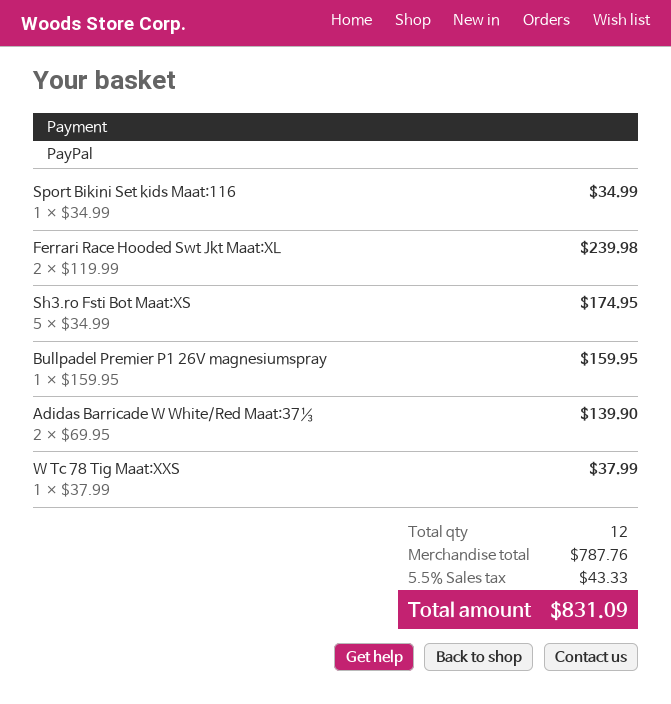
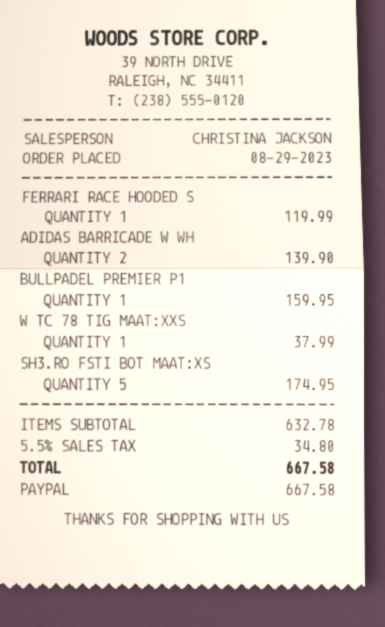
Sport Bikini Set kids Maat:116: 1 for 34.99 -> none
Ferrari Race Hooded Swt Jkt Maat:XL: 2 for 239.98 -> 1 for 119.99
subtotal: 787.76 -> 632.78
tax: 5.5% = 43.33 -> 5.5% = 34.80
total: 831.09 -> 667.58

